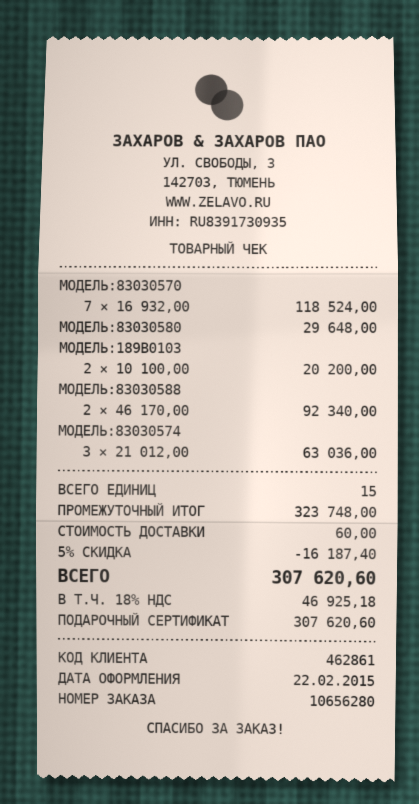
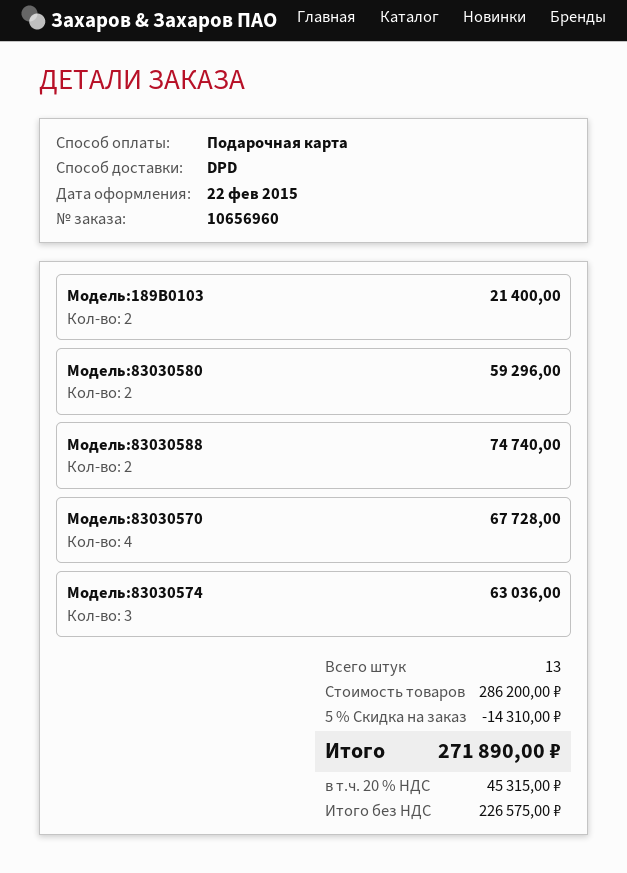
order number: 10656280 -> 10656960
МОДЕЛЬ:83030570: 7 for 118524.00 -> 4 for 67728.00
МОДЕЛЬ:83030580: 1 for 29648.00 -> 2 for 59296.00
МОДЕЛЬ:189B0103: 2 for 20200.00 -> 2 for 21400.00
МОДЕЛЬ:83030588: 2 for 92340.00 -> 2 for 74740.00
total quantity: 15 -> 13
subtotal: 323748.00 -> 286200.00
discount: 5% = 16187.40 -> 5% = 14310.00
shipping: 60.00 -> none
tax: 18% = 46925.18 -> 20% = 45315.00
total: 307620.60 -> 271890.00

